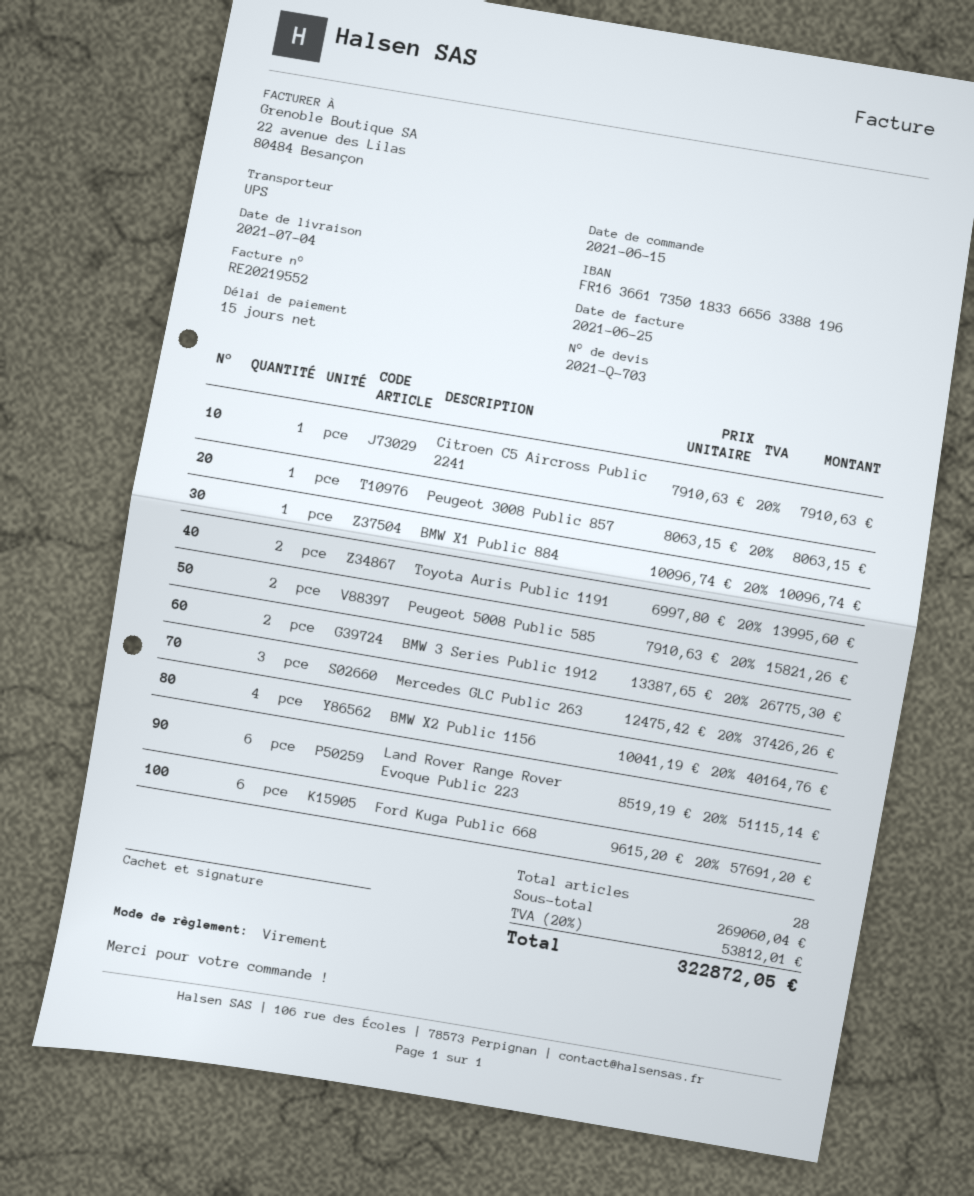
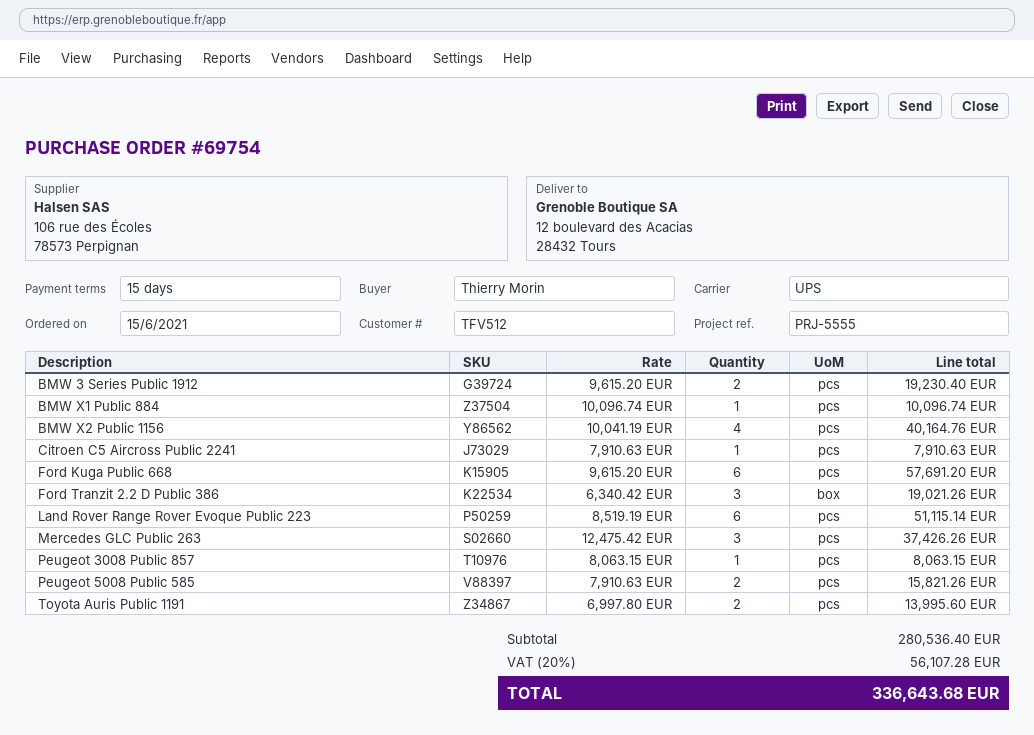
BMW 3 Series Public 1912: 2 x 13387.65 = 26775.30 -> 2 x 9615.20 = 19230.40
Ford Tranzit 2.2 D Public 386: none -> 3 x 6340.42 = 19021.26
subtotal: 269060.04 -> 280536.40
tax: 20% = 53812.01 -> 20% = 56107.28
total: 322872.05 -> 336643.68

